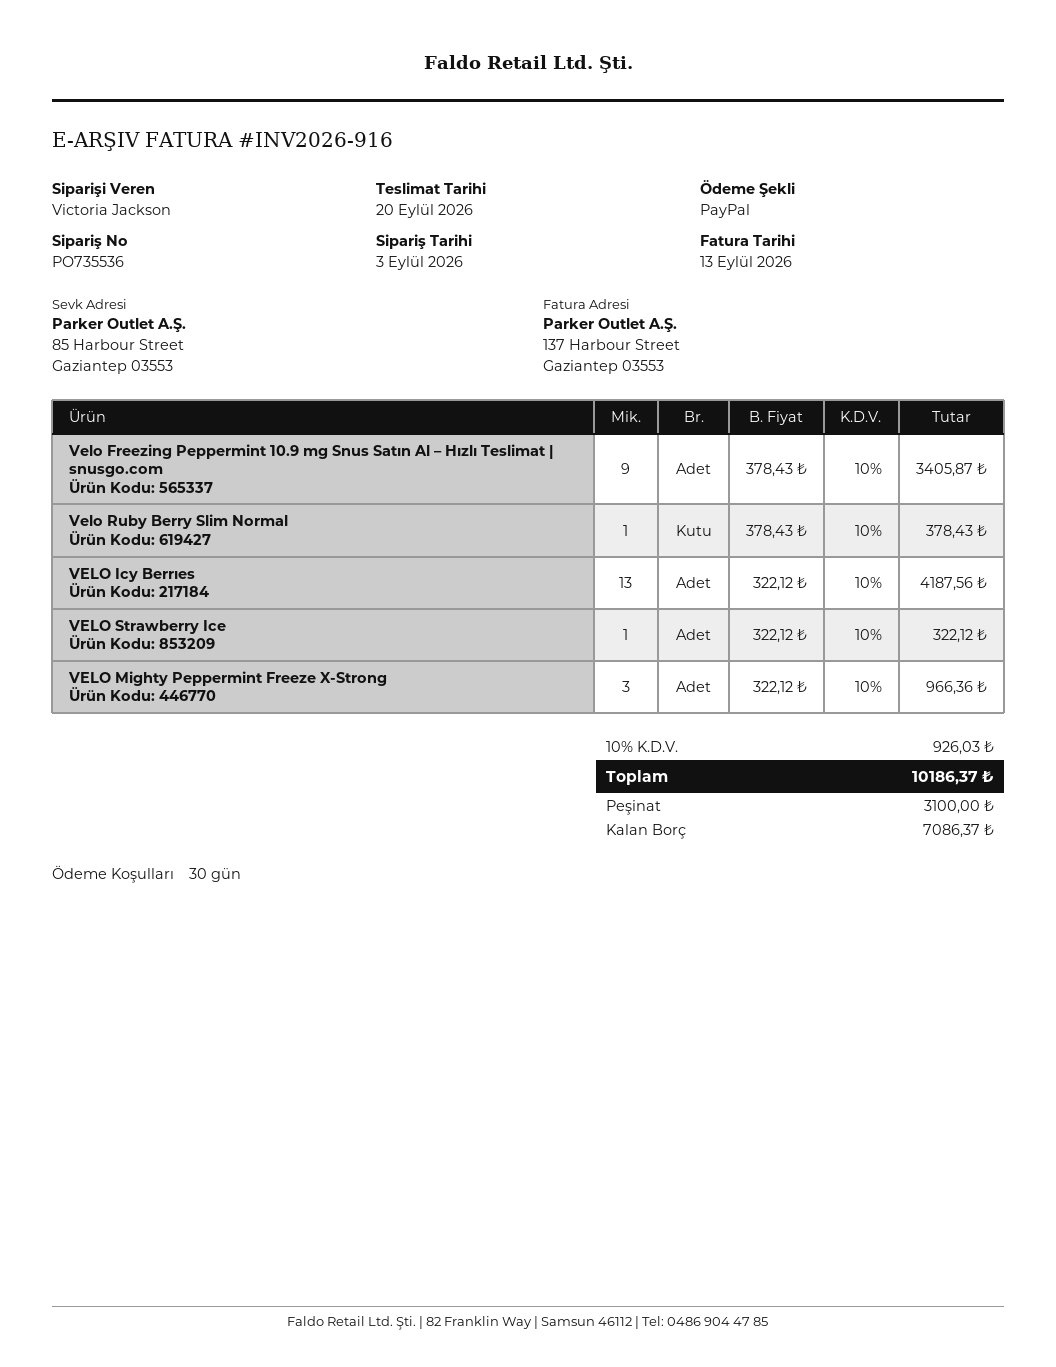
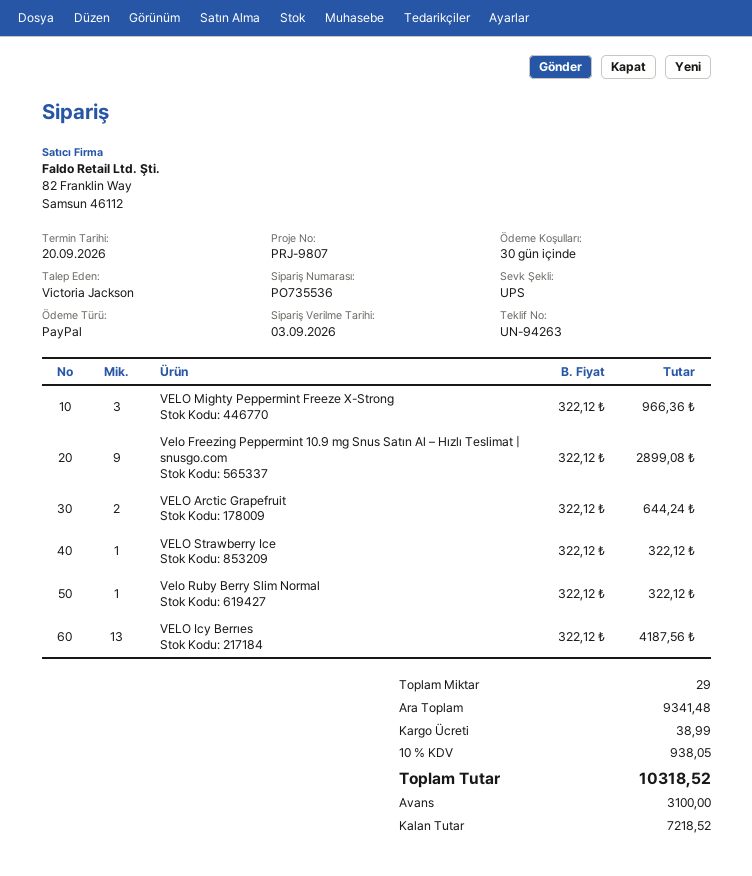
Velo Freezing Peppermint 10.9 mg Snus Satın Al – Hızlı Teslimat | snusgo.com: 9 x 378.43 = 3405.87 -> 9 x 322.12 = 2899.08
Velo Ruby Berry Slim Normal: 1 x 378.43 = 378.43 -> 1 x 322.12 = 322.12
VELO Arctic Grapefruit: none -> 2 x 322.12 = 644.24
shipping: none -> 38.99
tax: 10% = 926.03 -> 10% = 938.05
total: 10186.37 -> 10318.52
balance: 7086.37 -> 7218.52

